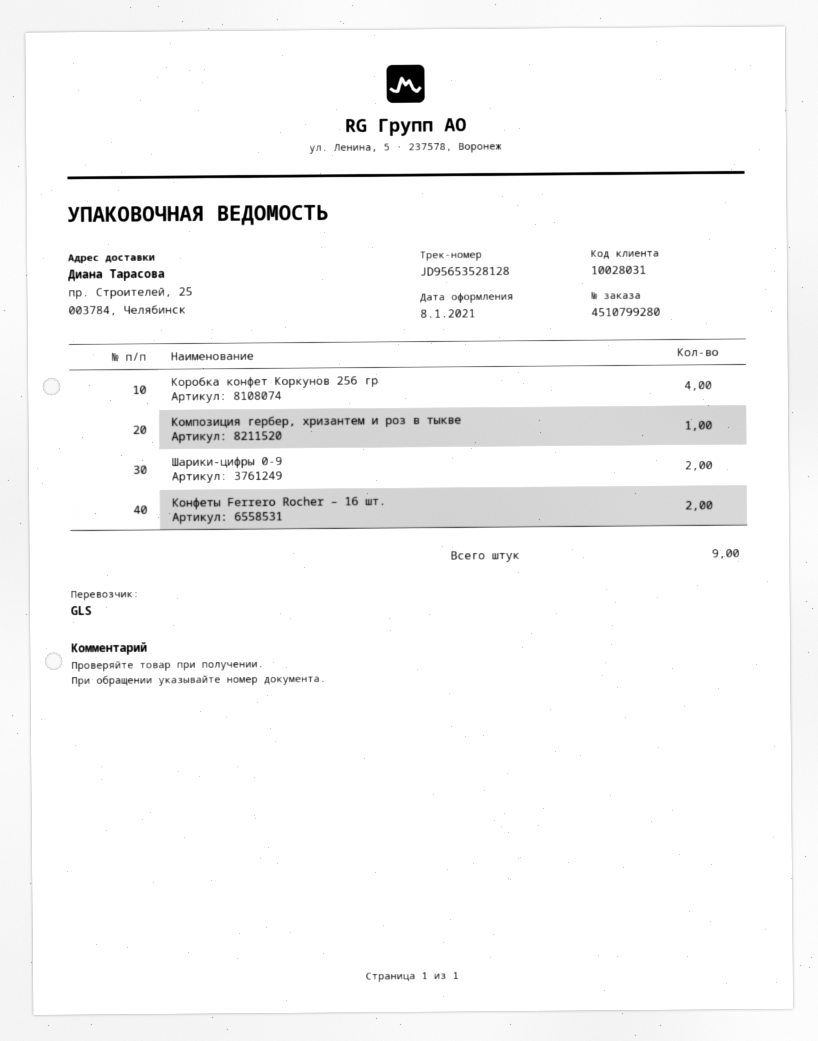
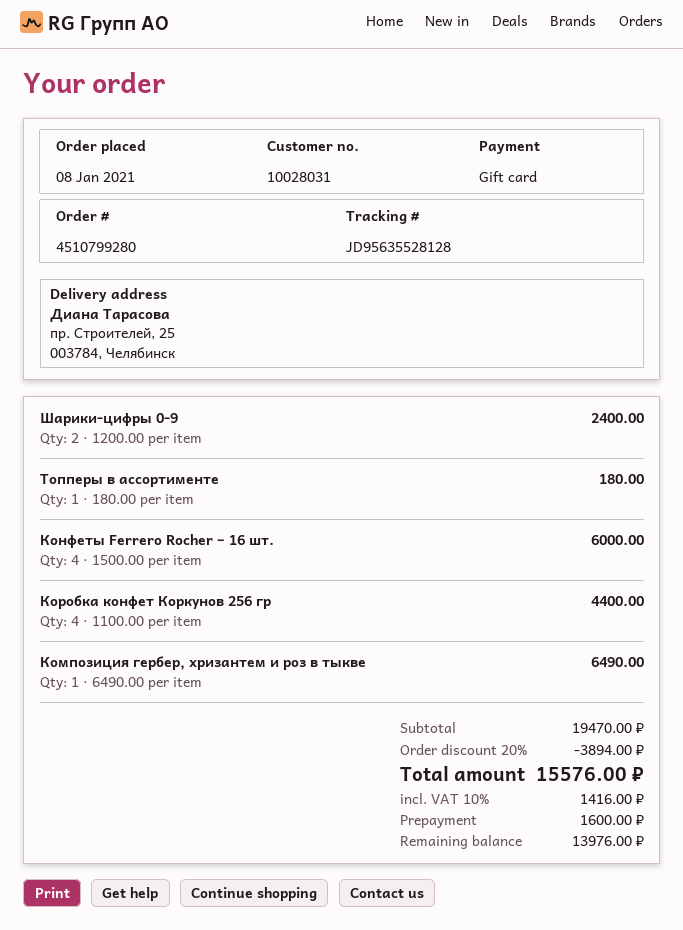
tracking number: JD95653528128 -> JD95635528128
Конфеты Ferrero Rocher – 16 шт.: 2 -> 4
Топперы в ассортименте: none -> 1

